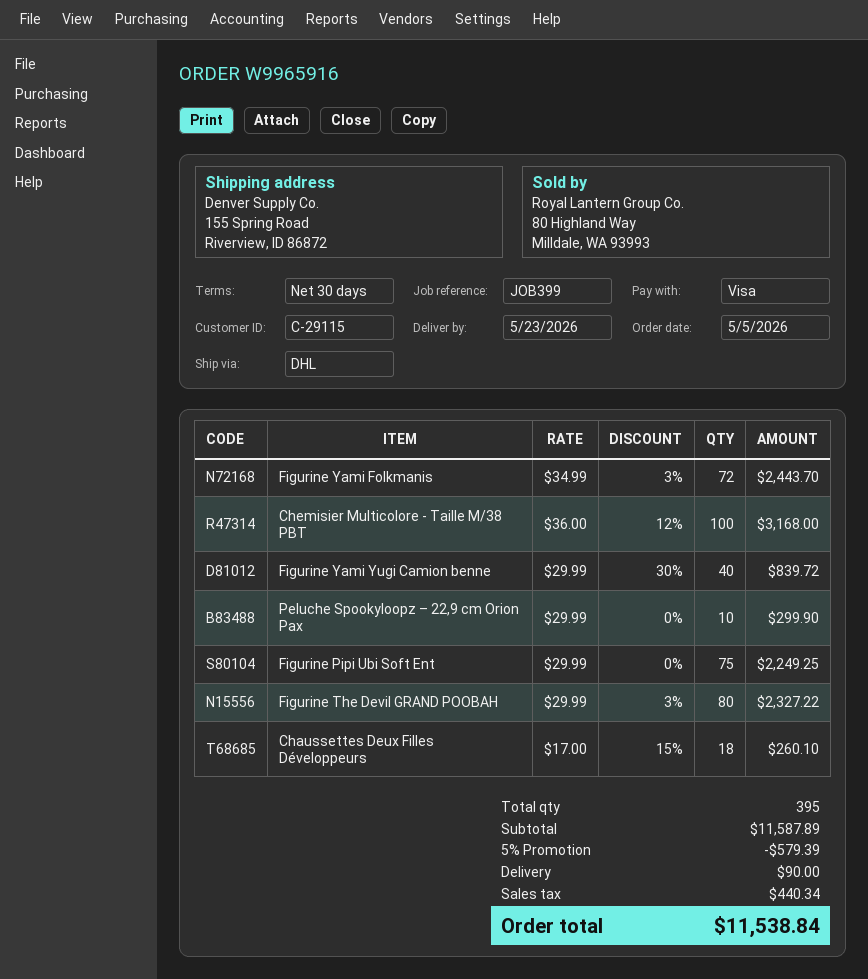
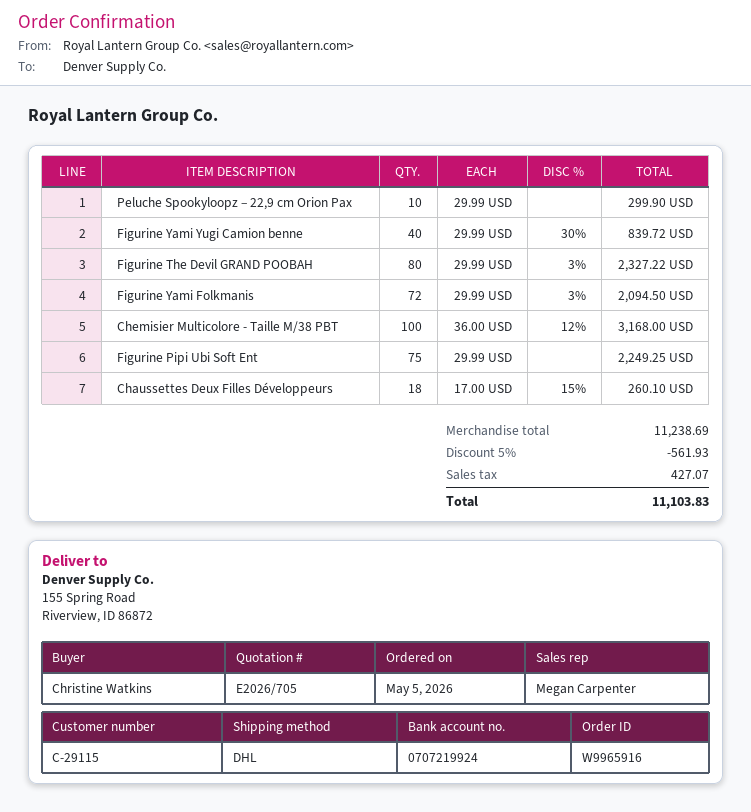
Figurine Yami Folkmanis: 72 x 34.99 - 3% = 2443.70 -> 72 x 29.99 - 3% = 2094.50
subtotal: 11587.89 -> 11238.69
discount: 5% = 579.39 -> 5% = 561.93
shipping: 90.00 -> none
tax: 440.34 -> 427.07
total: 11538.84 -> 11103.83

